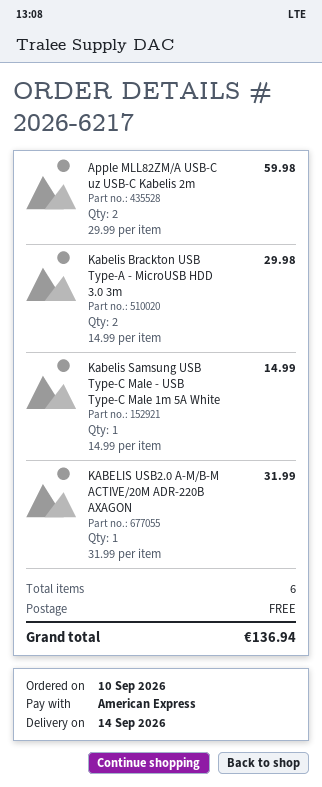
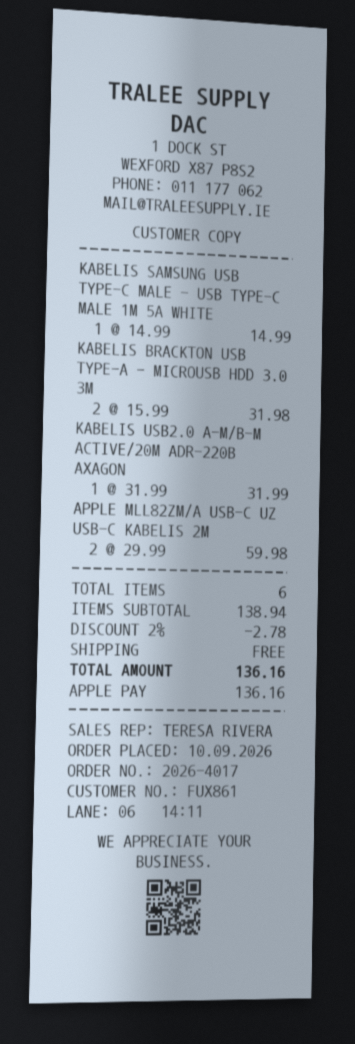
order number: 2026-6217 -> 2026-4017
payment method: American Express -> Apple Pay
Kabelis Brackton USB Type-A - MicroUSB HDD 3.0 3m: 2 x 14.99 = 29.98 -> 2 x 15.99 = 31.98
discount: none -> 2% = 2.78
total: 136.94 -> 136.16

